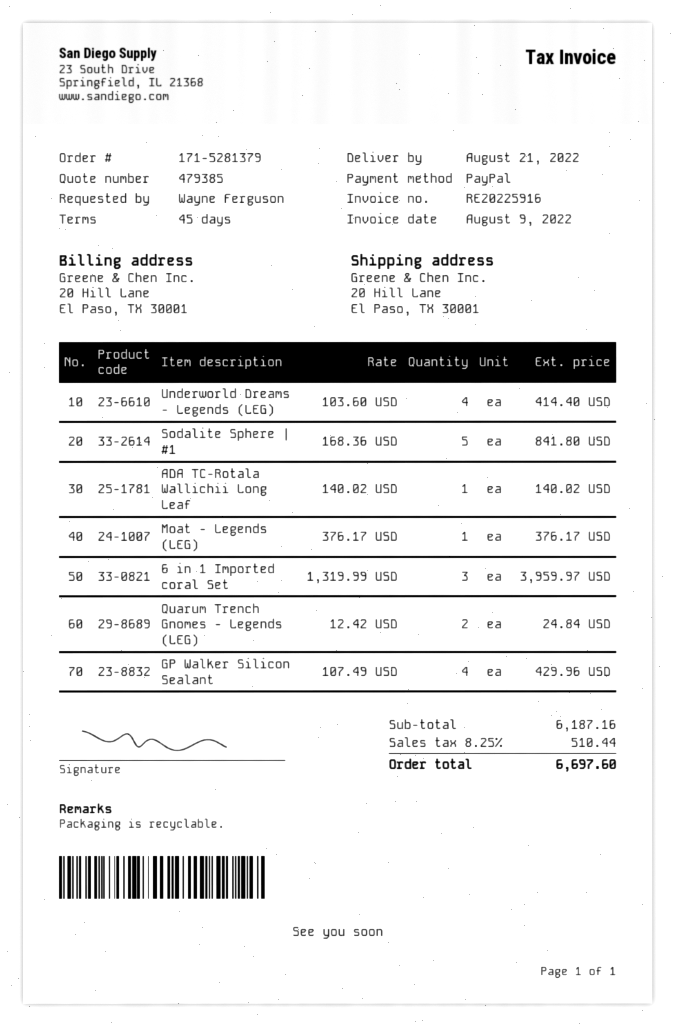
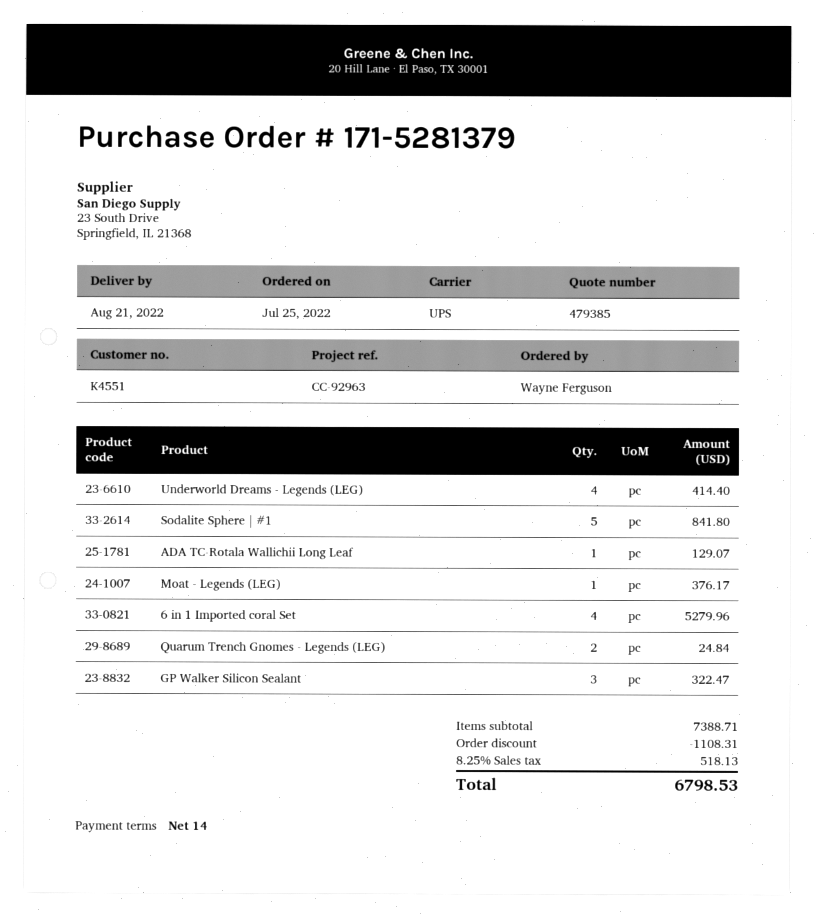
payment terms: 45 days -> 14 days
ADA TC-Rotala Wallichii Long Leaf: 1 for 140.02 -> 1 for 129.07
6 in 1 Imported coral Set: 3 for 3959.97 -> 4 for 5279.96
GP Walker Silicon Sealant: 4 for 429.96 -> 3 for 322.47
subtotal: 6187.16 -> 7388.71
discount: none -> 1108.31
tax: 8.25% = 510.44 -> 8.25% = 518.13
total: 6697.60 -> 6798.53

